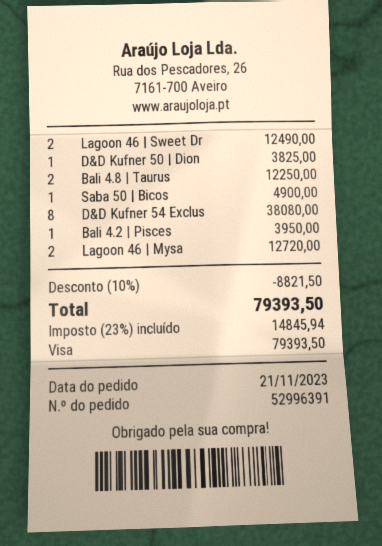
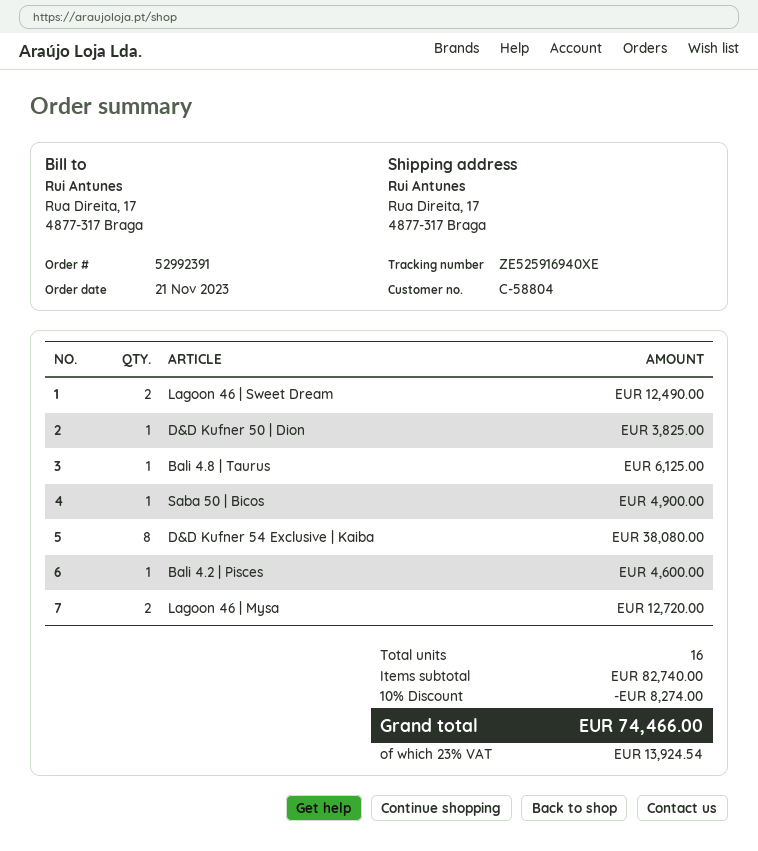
order number: 52996391 -> 52992391
Bali 4.8 | Taurus: 2 for 12250.00 -> 1 for 6125.00
Bali 4.2 | Pisces: 1 for 3950.00 -> 1 for 4600.00
discount: 10% = 8821.50 -> 10% = 8274.00
tax: 23% = 14845.94 -> 23% = 13924.54
total: 79393.50 -> 74466.00

